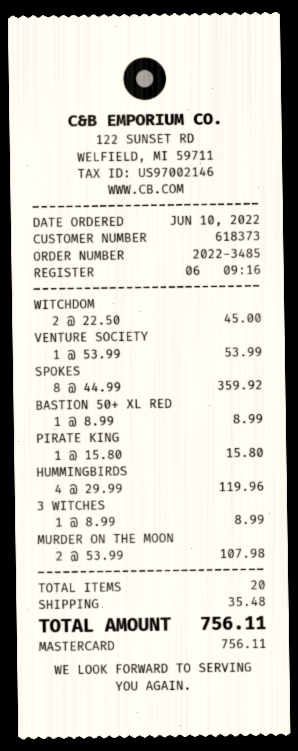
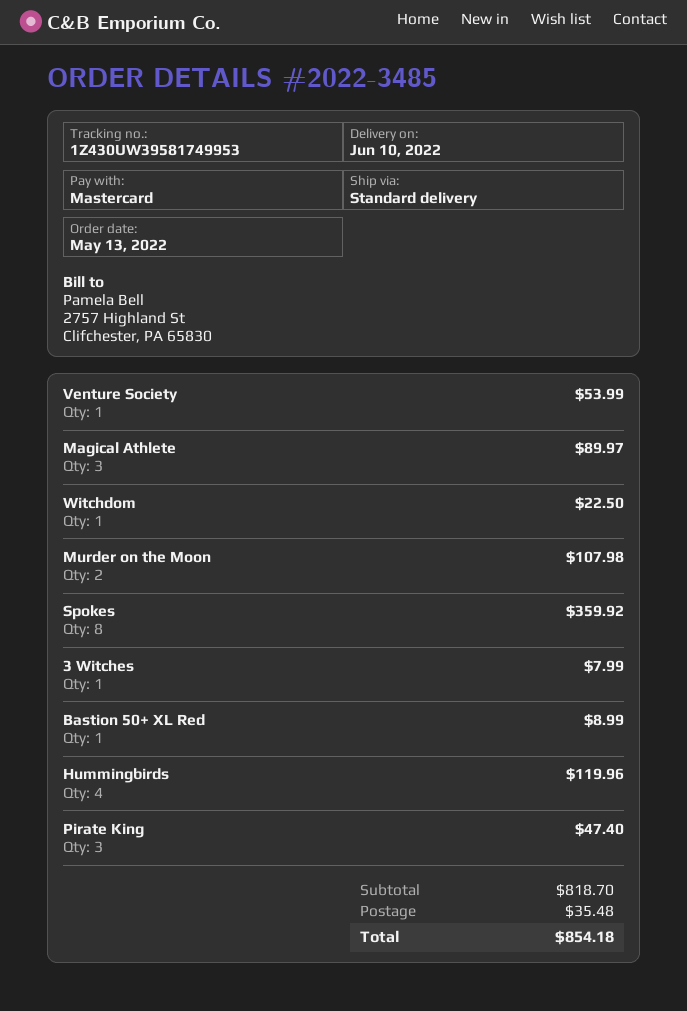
order date: 2022-06-10 -> 2022-05-13
WITCHDOM: 2 for 45.00 -> 1 for 22.50
PIRATE KING: 1 for 15.80 -> 3 for 47.40
3 WITCHES: 1 for 8.99 -> 1 for 7.99
Magical Athlete: none -> 3 for 89.97
total: 756.11 -> 854.18

